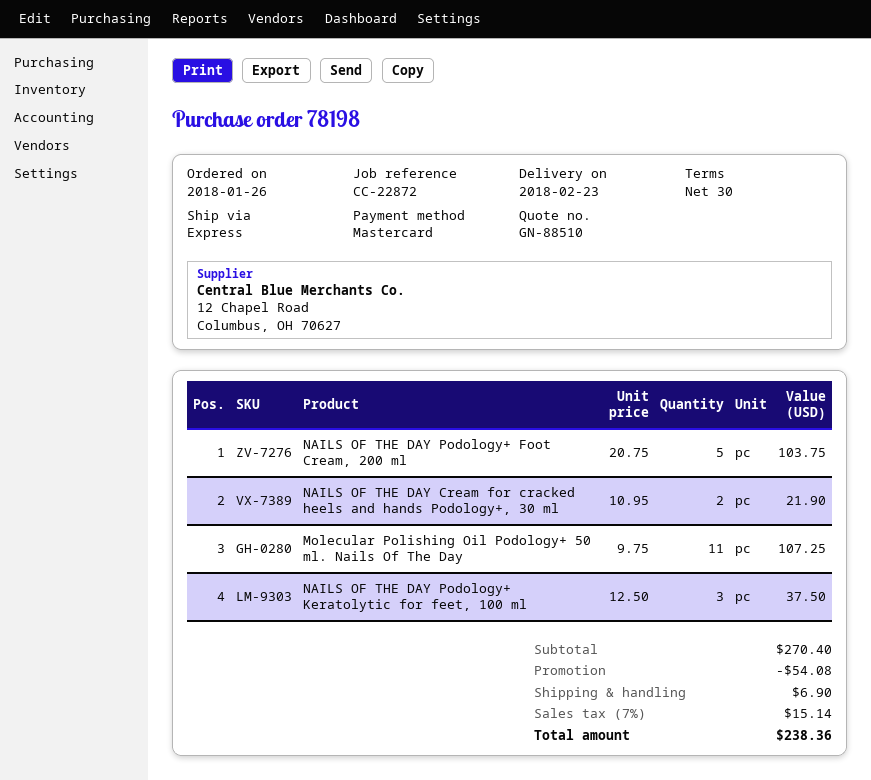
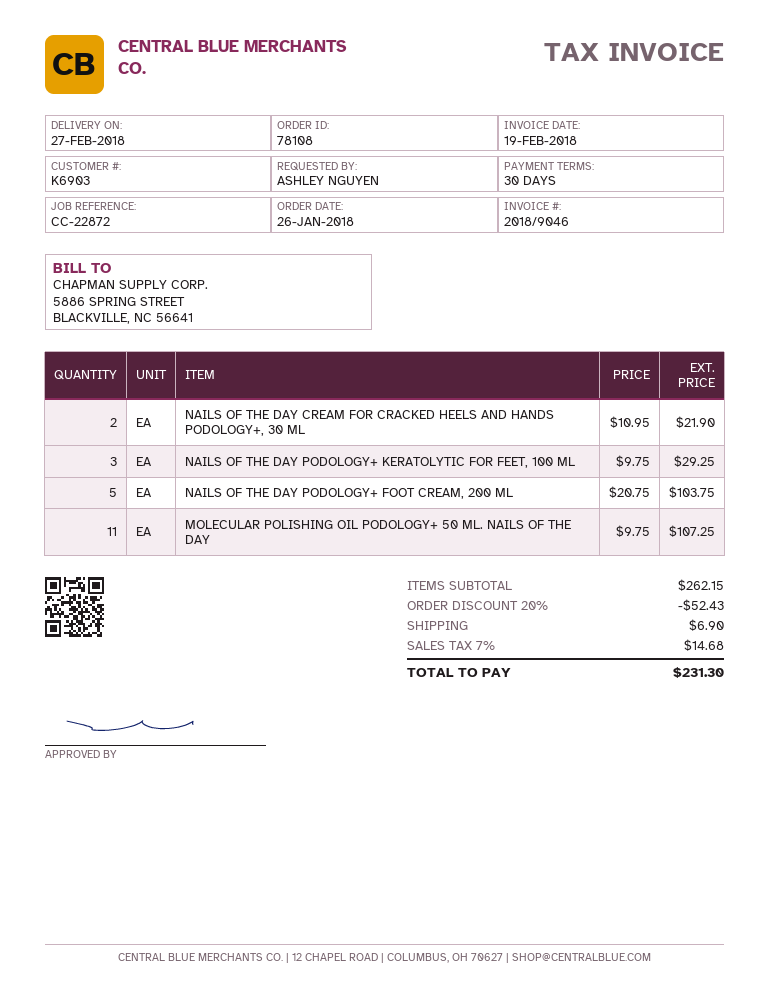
order number: 78198 -> 78108
delivery date: 2018-02-23 -> 2018-02-27
NAILS OF THE DAY Podology+ Keratolytic for feet, 100 ml: 3 x 12.50 = 37.50 -> 3 x 9.75 = 29.25
subtotal: 270.40 -> 262.15
discount: 54.08 -> 52.43
tax: 7% = 15.14 -> 7% = 14.68
total: 238.36 -> 231.30

